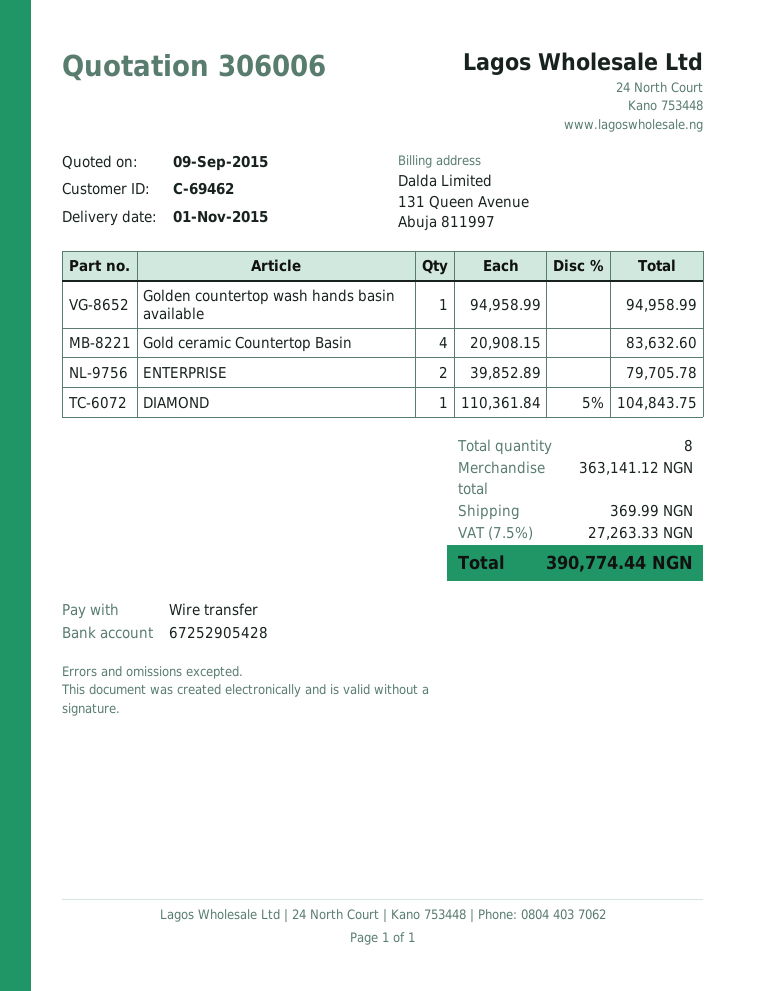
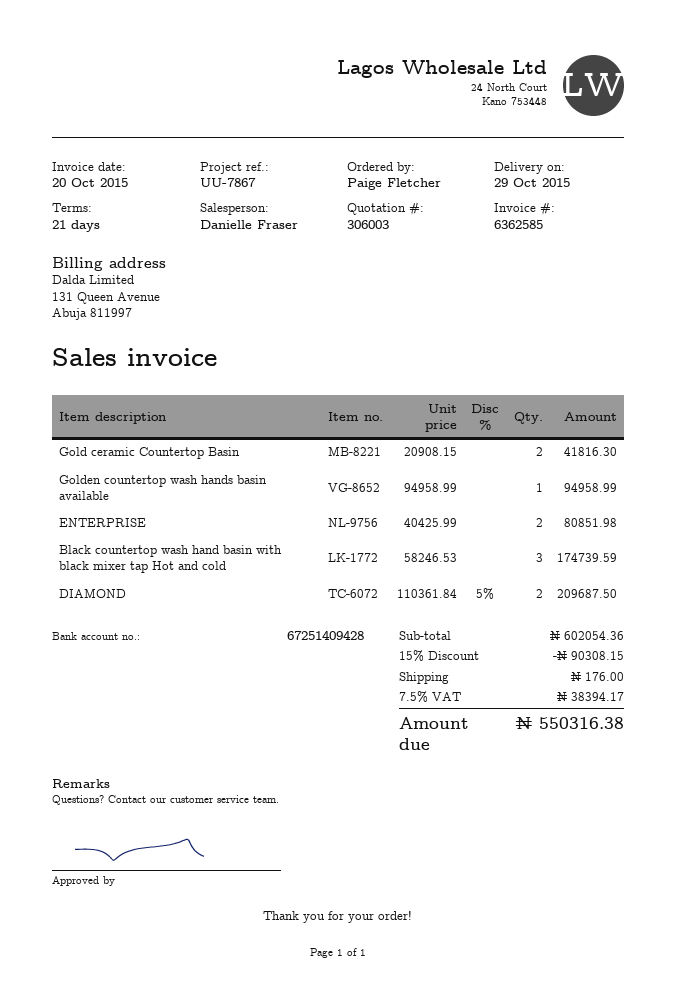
quote number: 306006 -> 306003
delivery date: 2015-11-01 -> 2015-10-29
bank account: 67252905428 -> 67251409428
Gold ceramic Countertop Basin: 4 x 20908.15 = 83632.60 -> 2 x 20908.15 = 41816.30
ENTERPRISE: 2 x 39852.89 = 79705.78 -> 2 x 40425.99 = 80851.98
DIAMOND: 1 x 110361.84 - 5% = 104843.75 -> 2 x 110361.84 - 5% = 209687.50
Black countertop wash hand basin with black mixer tap Hot and cold: none -> 3 x 58246.53 = 174739.59
subtotal: 363141.12 -> 602054.36
discount: none -> 15% = 90308.15
shipping: 369.99 -> 176.00
tax: 7.5% = 27263.33 -> 7.5% = 38394.17
total: 390774.44 -> 550316.38

